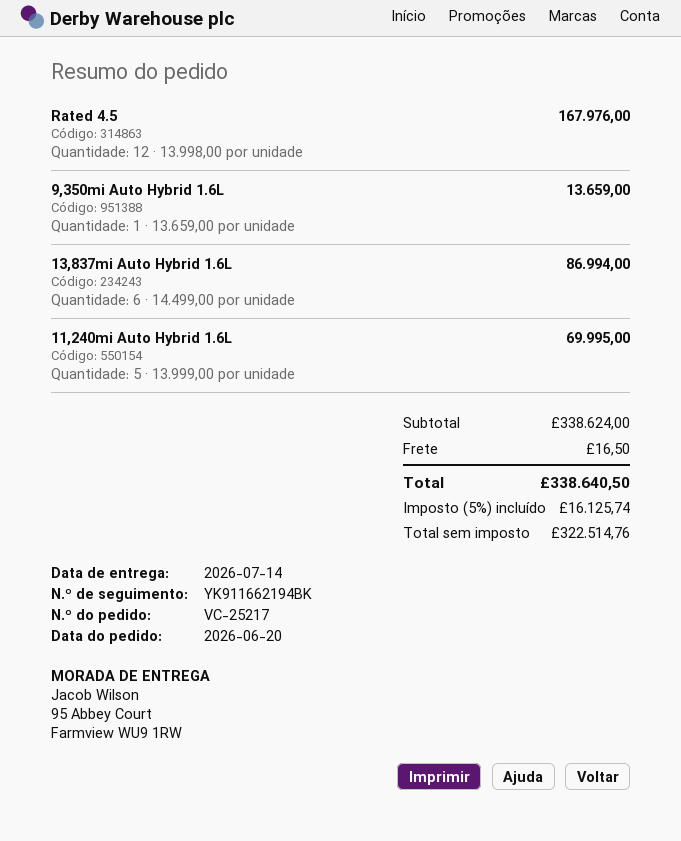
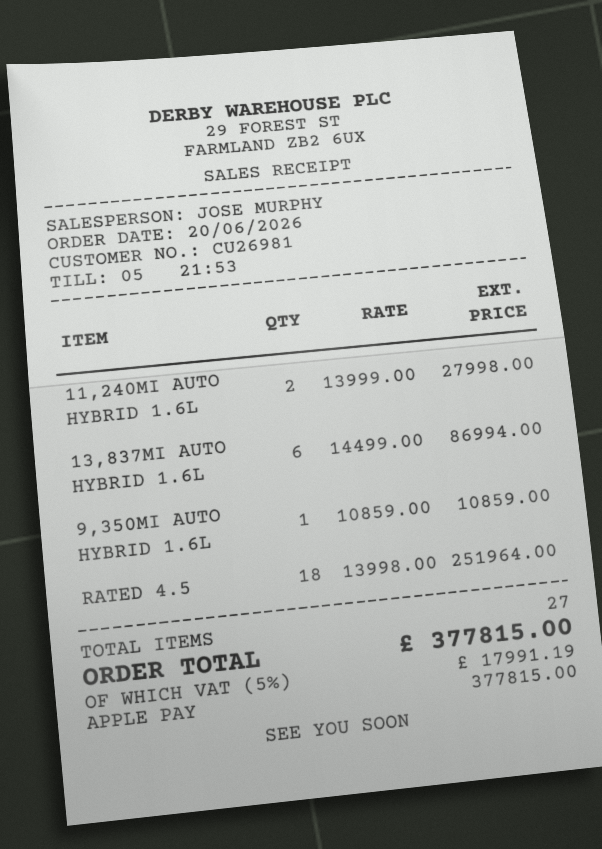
Rated 4.5: 12 x 13998.00 = 167976.00 -> 18 x 13998.00 = 251964.00
9,350mi Auto Hybrid 1.6L: 1 x 13659.00 = 13659.00 -> 1 x 10859.00 = 10859.00
11,240mi Auto Hybrid 1.6L: 5 x 13999.00 = 69995.00 -> 2 x 13999.00 = 27998.00
shipping: 16.50 -> none
tax: 5% = 16125.74 -> 5% = 17991.19
total: 338640.50 -> 377815.00

